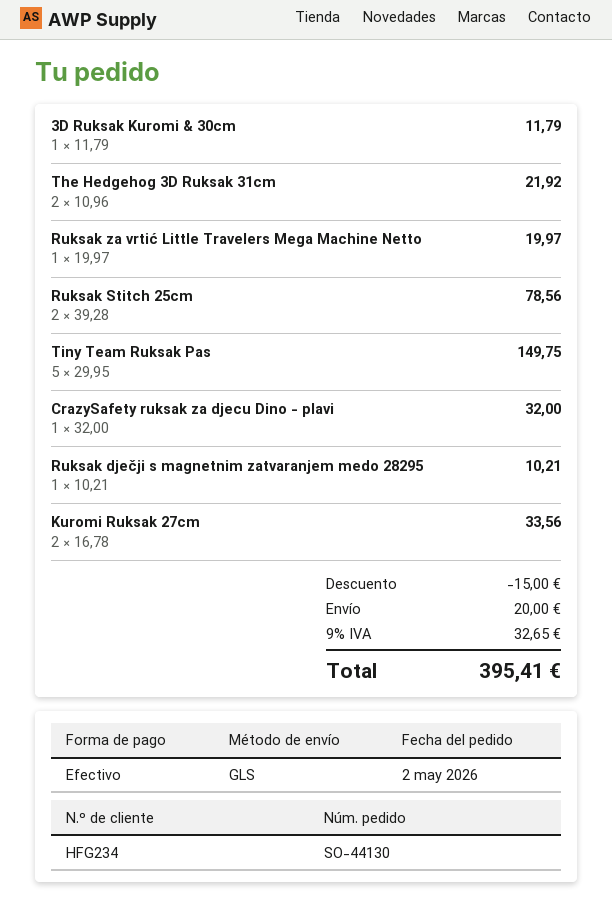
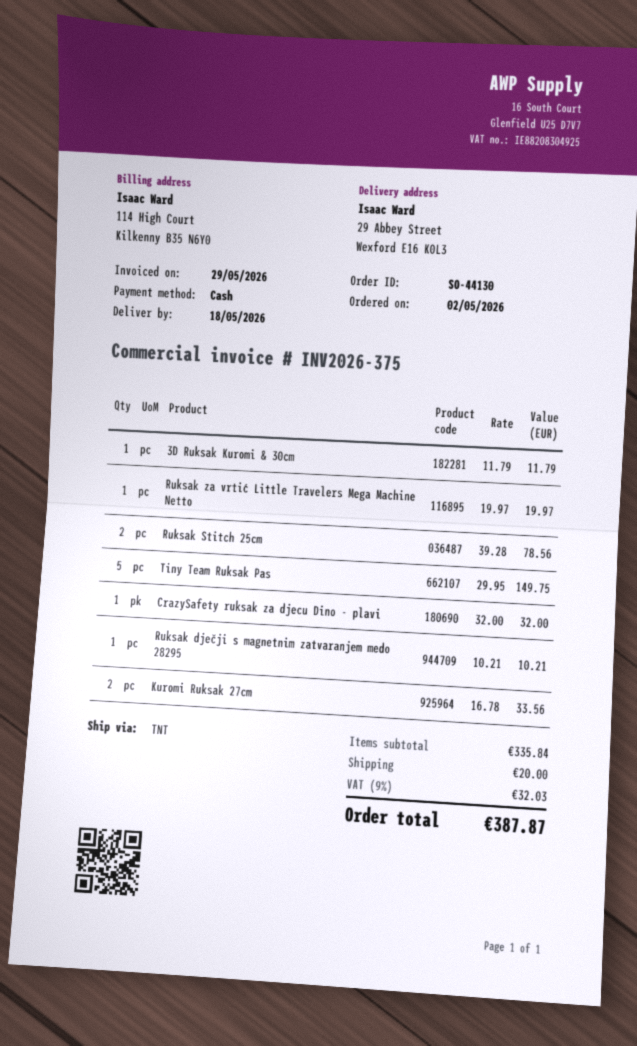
shipping method: GLS -> TNT
The Hedgehog 3D Ruksak 31cm: 2 x 10.96 = 21.92 -> none
discount: 15.00 -> none
tax: 9% = 32.65 -> 9% = 32.03
total: 395.41 -> 387.87

